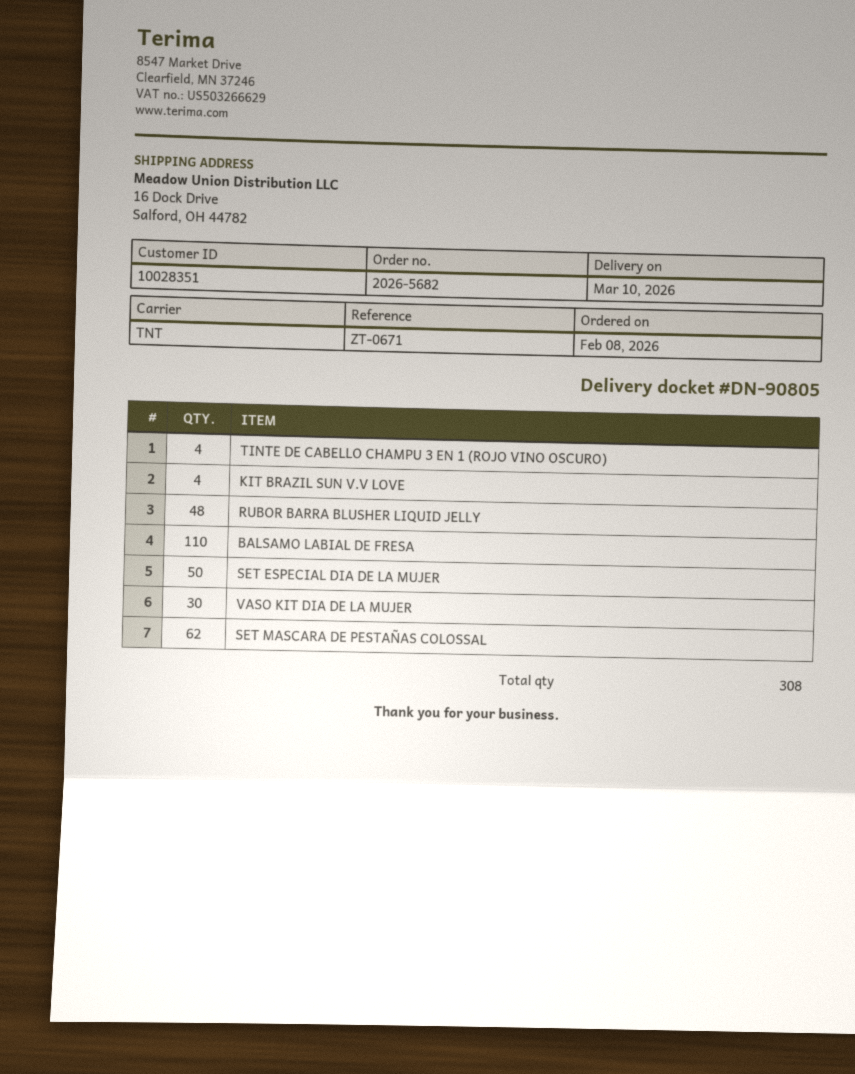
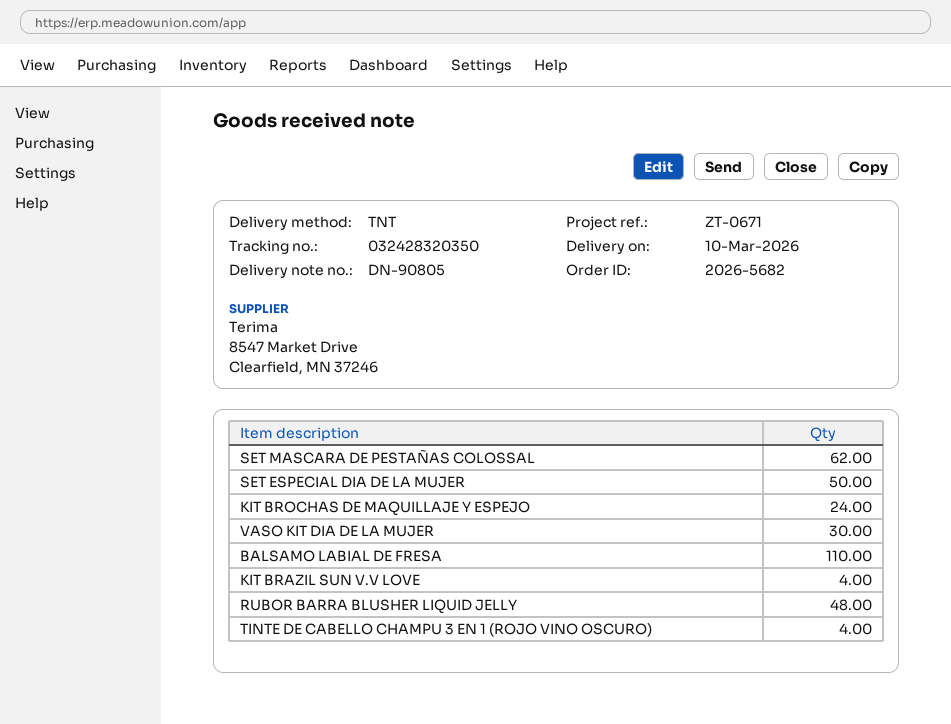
KIT BROCHAS DE MAQUILLAJE Y ESPEJO: none -> 24

